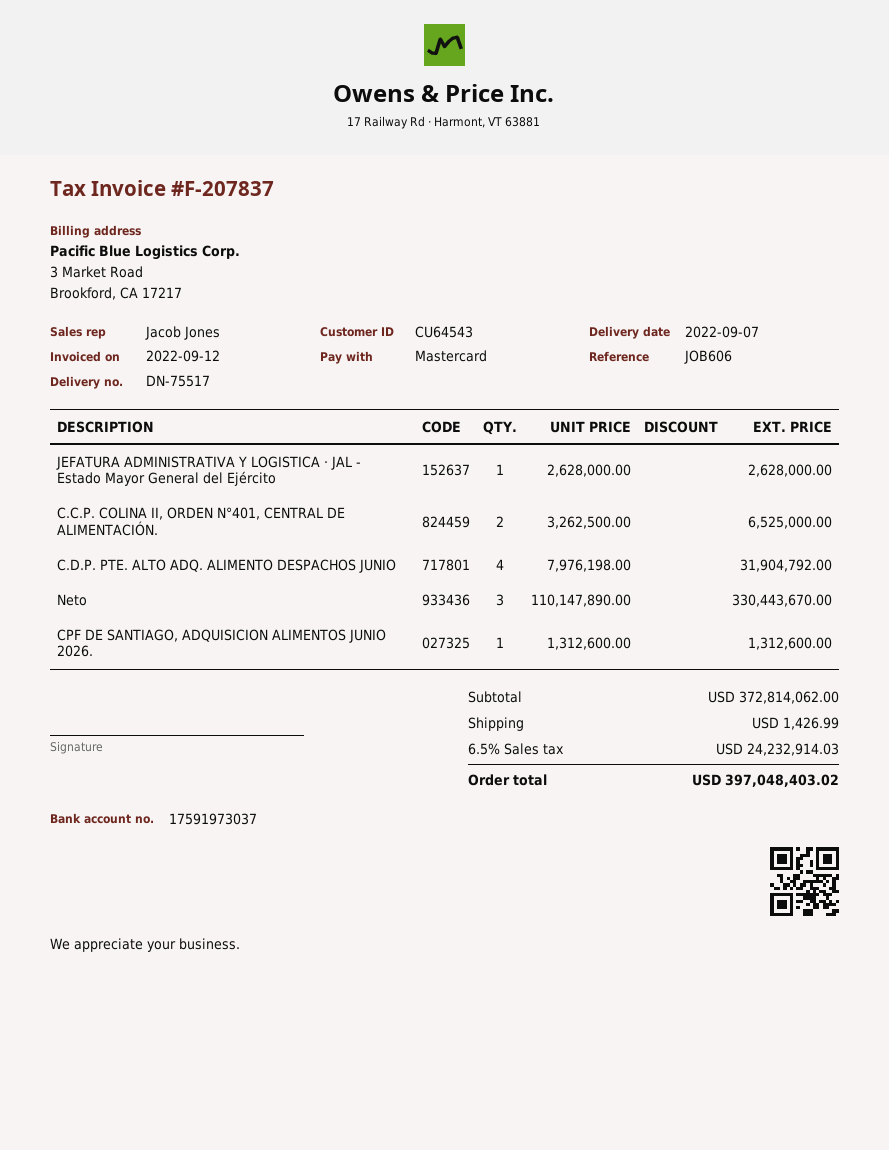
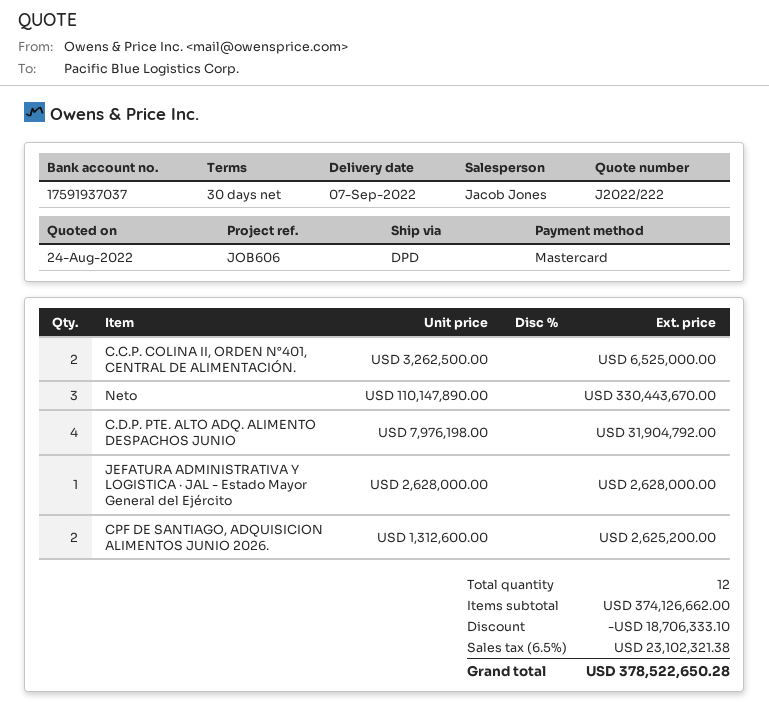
bank account: 17591973037 -> 17591937037
CPF DE SANTIAGO, ADQUISICION ALIMENTOS JUNIO 2026.: 1 x 1312600.00 = 1312600.00 -> 2 x 1312600.00 = 2625200.00
subtotal: 372814062.00 -> 374126662.00
discount: none -> 18706333.10
shipping: 1426.99 -> none
tax: 6.5% = 24232914.03 -> 6.5% = 23102321.38
total: 397048403.02 -> 378522650.28

